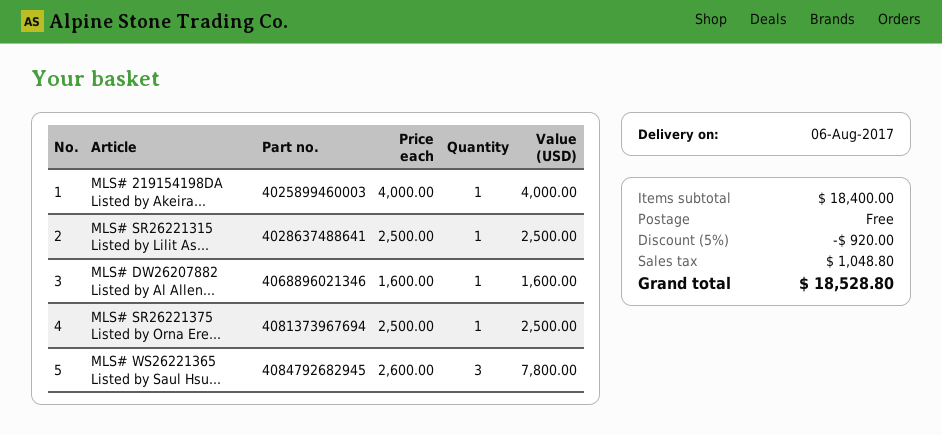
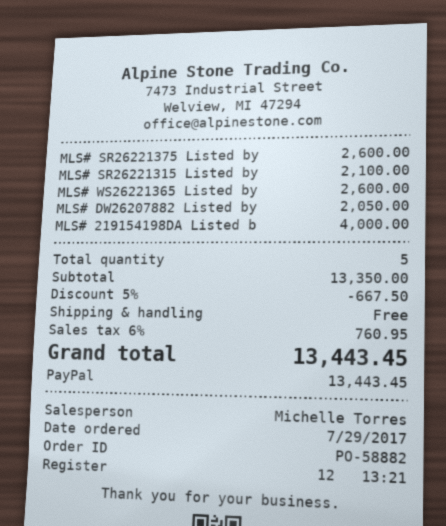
MLS# SR26221315 Listed by Lilit As...: 1 x 2500.00 = 2500.00 -> 1 x 2100.00 = 2100.00
MLS# DW26207882 Listed by Al Allen...: 1 x 1600.00 = 1600.00 -> 1 x 2050.00 = 2050.00
MLS# SR26221375 Listed by Orna Ere...: 1 x 2500.00 = 2500.00 -> 1 x 2600.00 = 2600.00
MLS# WS26221365 Listed by Saul Hsu...: 3 x 2600.00 = 7800.00 -> 1 x 2600.00 = 2600.00
subtotal: 18400.00 -> 13350.00
discount: 5% = 920.00 -> 5% = 667.50
tax: 1048.80 -> 760.95
total: 18528.80 -> 13443.45

